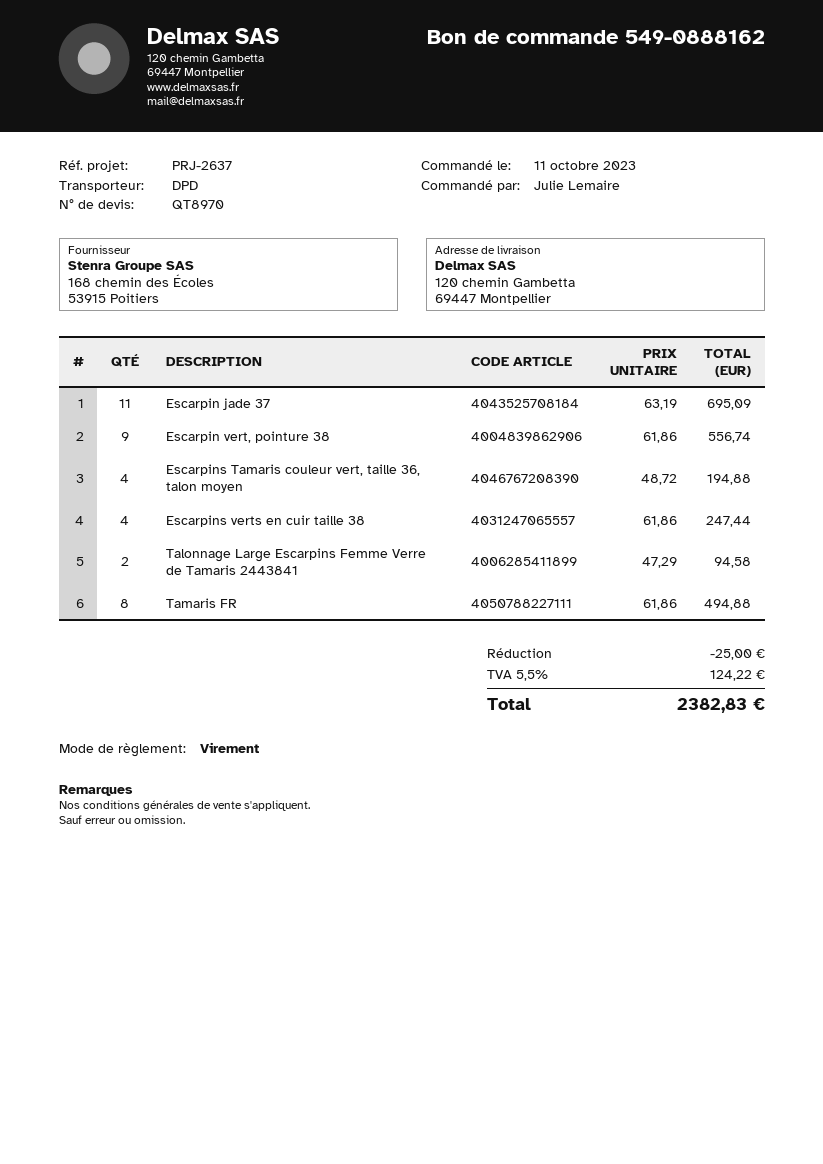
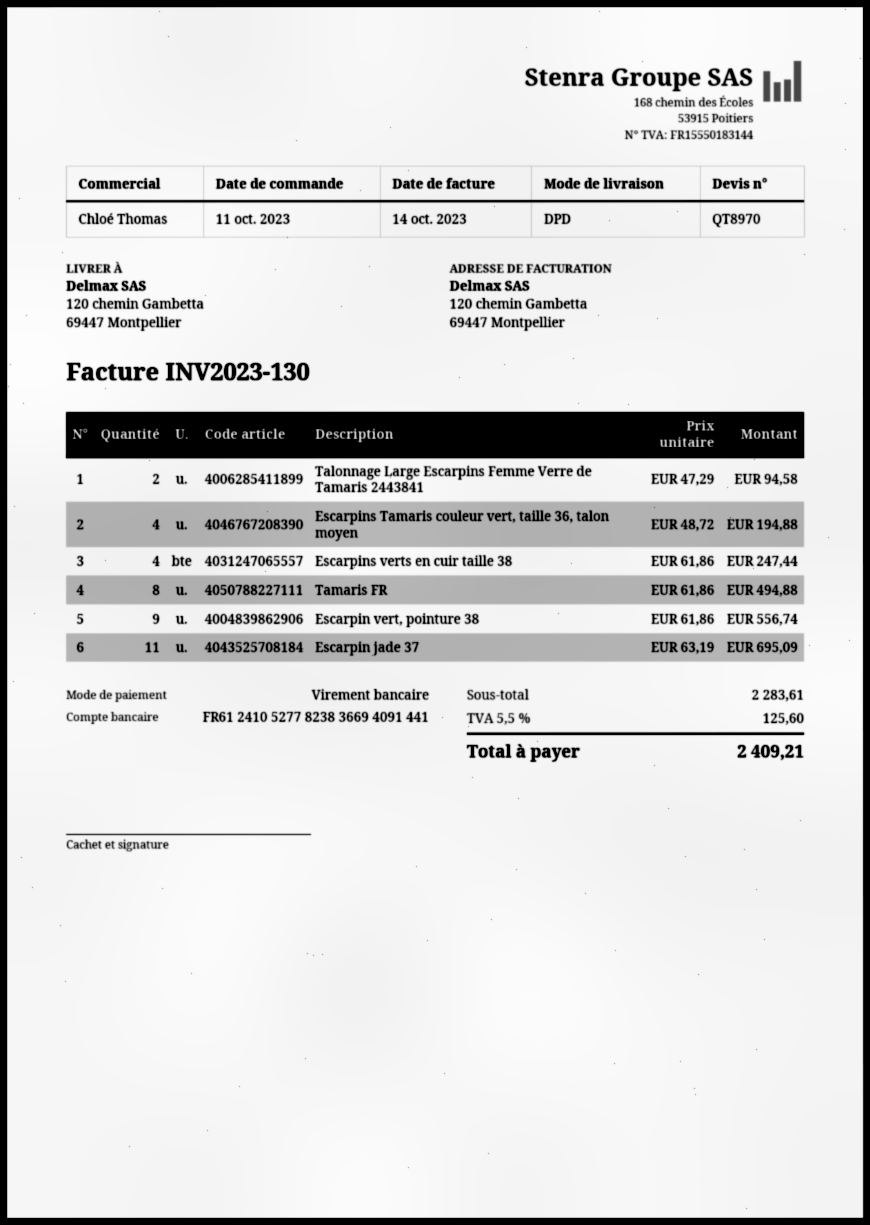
discount: 25.00 -> none
tax: 5.5% = 124.22 -> 5.5% = 125.60
total: 2382.83 -> 2409.21

